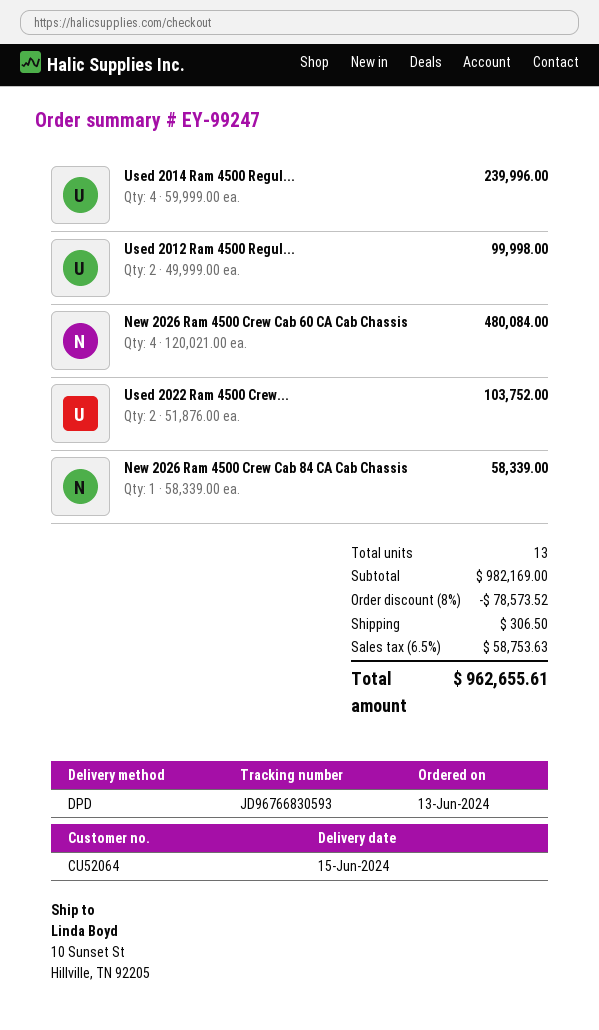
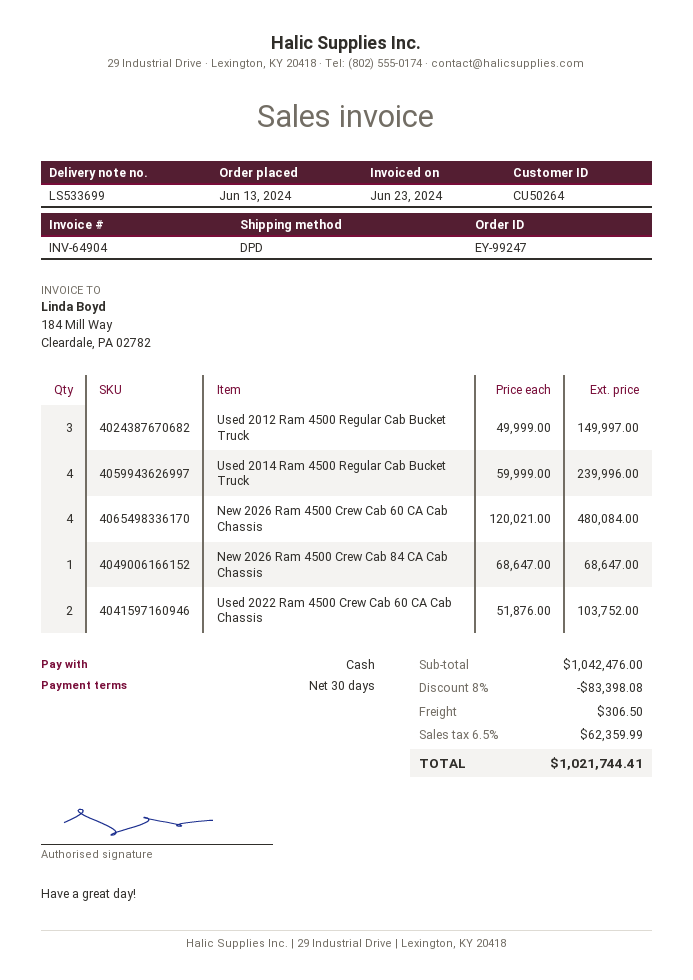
customer number: CU52064 -> CU50264
Used 2012 Ram 4500 Regul...: 2 x 49999.00 = 99998.00 -> 3 x 49999.00 = 149997.00
New 2026 Ram 4500 Crew Cab 84 CA Cab Chassis: 1 x 58339.00 = 58339.00 -> 1 x 68647.00 = 68647.00
subtotal: 982169.00 -> 1042476.00
discount: 8% = 78573.52 -> 8% = 83398.08
tax: 6.5% = 58753.63 -> 6.5% = 62359.99
total: 962655.61 -> 1021744.41

